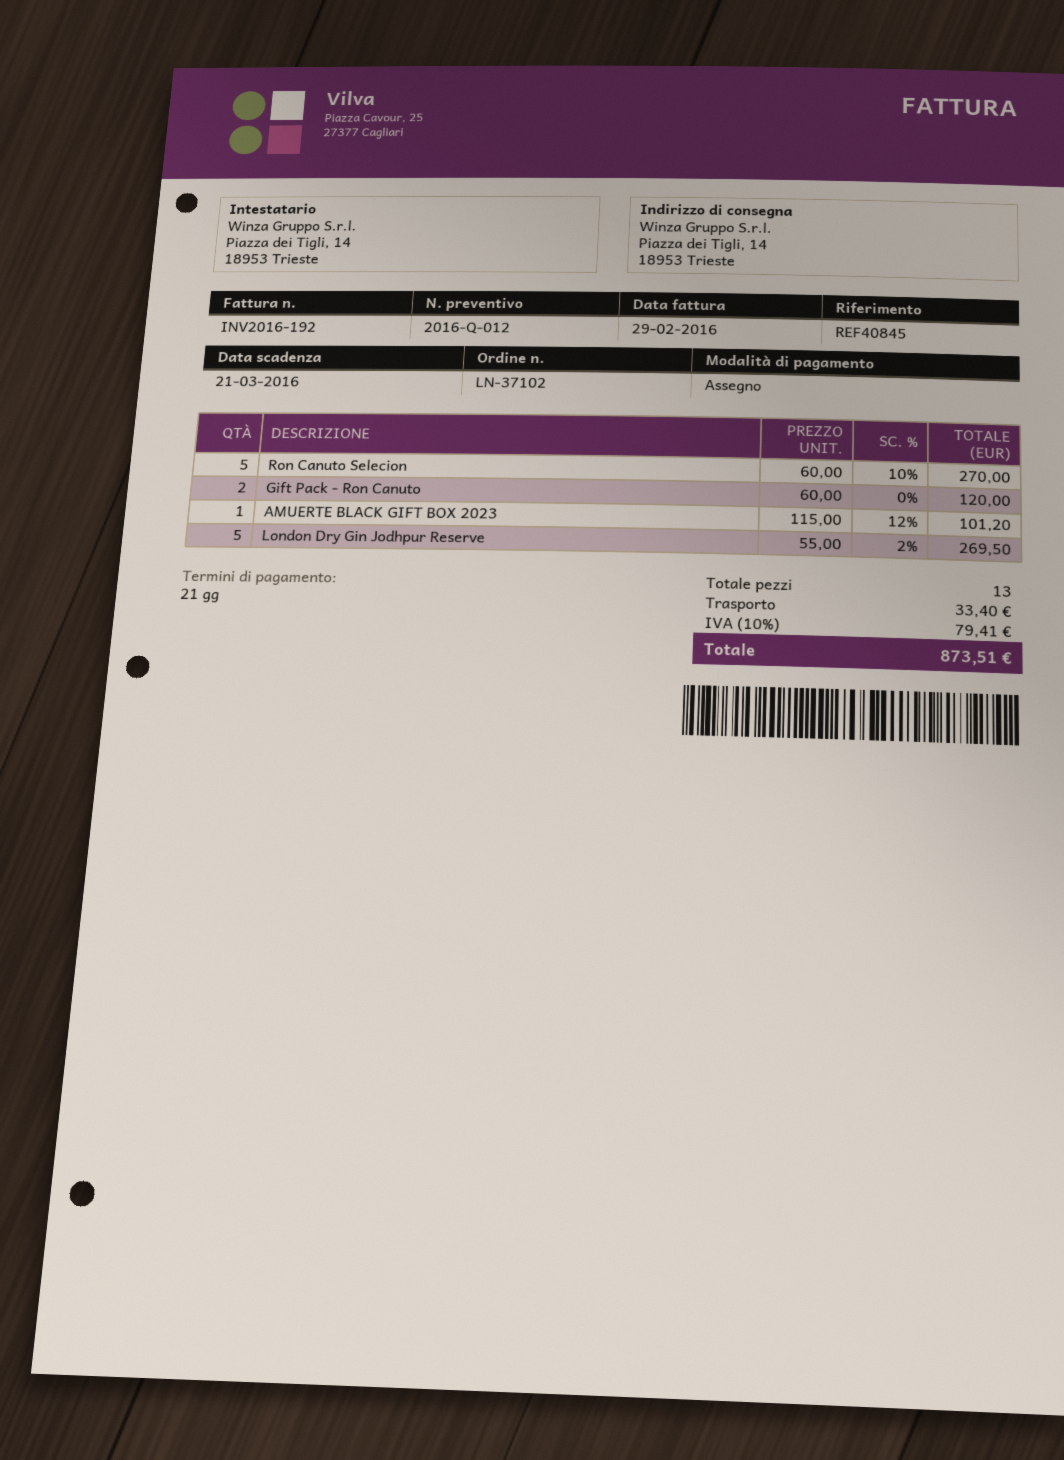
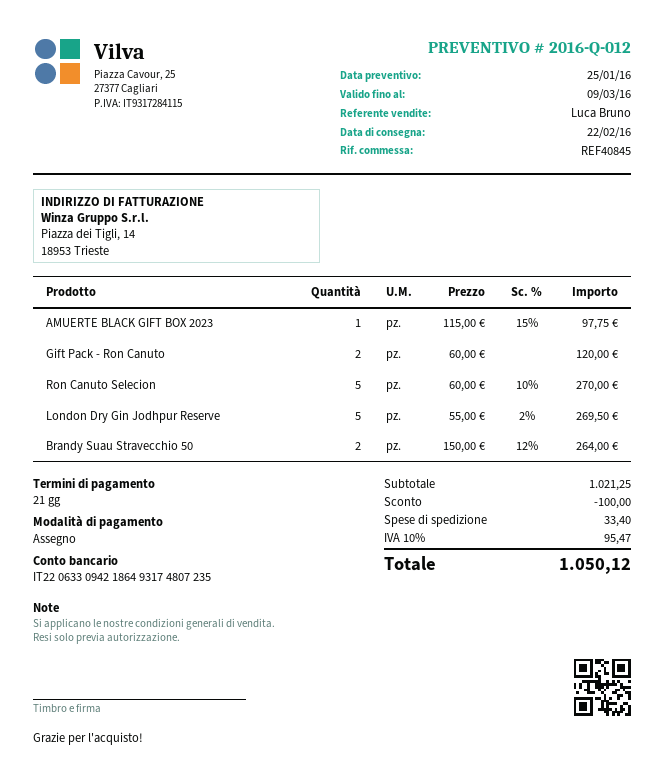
AMUERTE BLACK GIFT BOX 2023: 1 x 115.00 - 12% = 101.20 -> 1 x 115.00 - 15% = 97.75
Brandy Suau Stravecchio 50: none -> 2 x 150.00 - 12% = 264.00
discount: none -> 100.00
tax: 10% = 79.41 -> 10% = 95.47
total: 873.51 -> 1050.12

